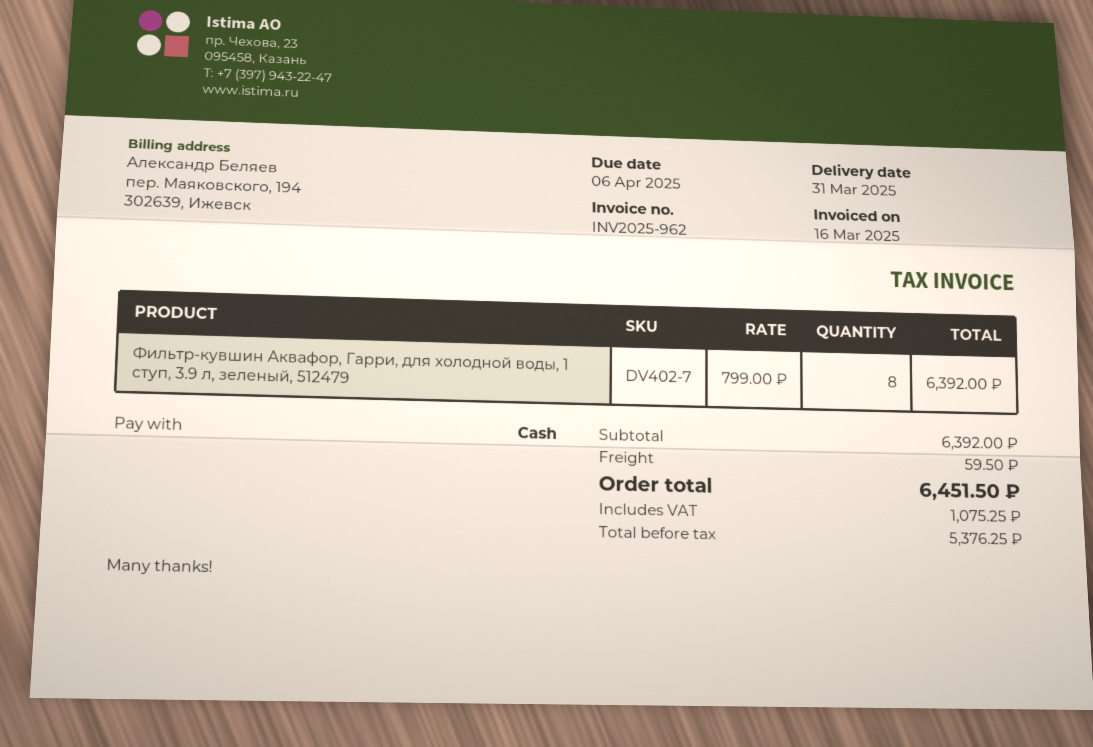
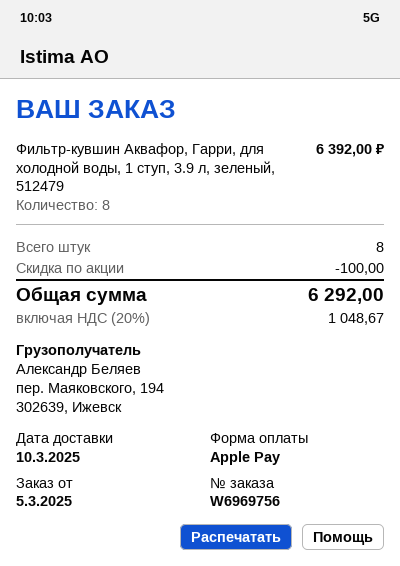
delivery date: 2025-03-31 -> 2025-03-10
payment method: cash -> Apple Pay
discount: none -> 100.00
shipping: 59.50 -> none
tax: 1075.25 -> 1048.67
total: 6451.50 -> 6292.00

